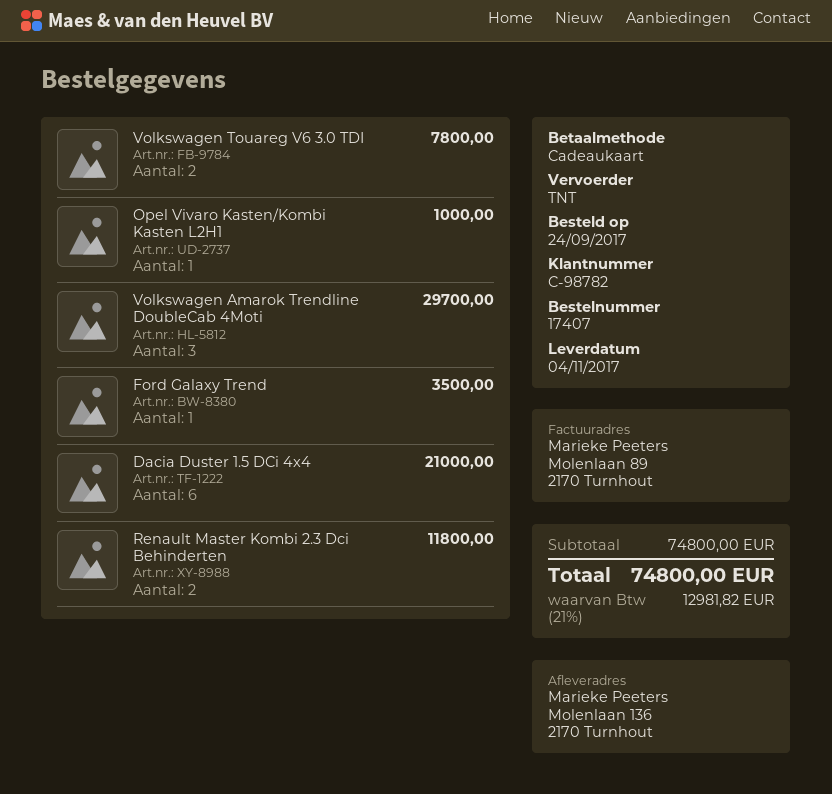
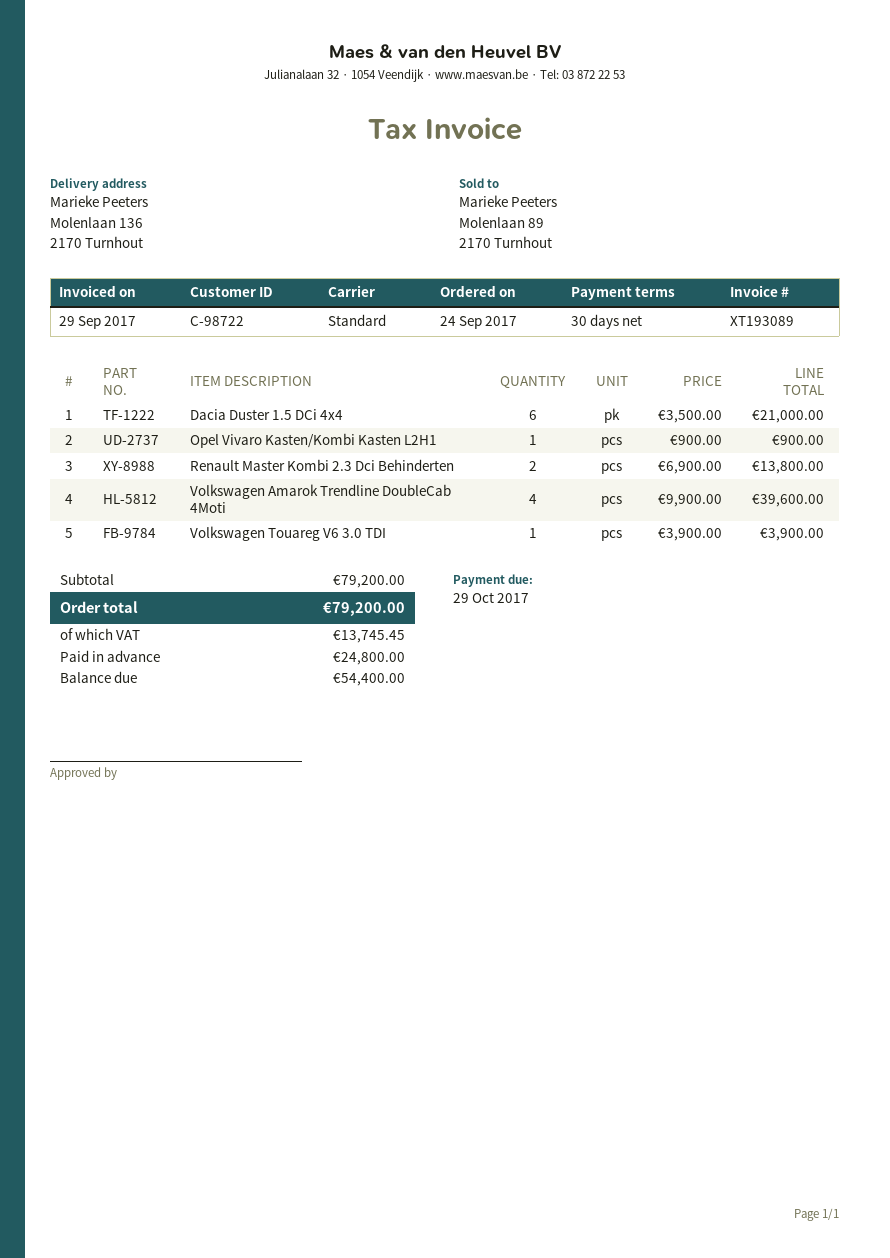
customer number: C-98782 -> C-98722
shipping method: TNT -> standard
Volkswagen Touareg V6 3.0 TDI: 2 for 7800.00 -> 1 for 3900.00
Opel Vivaro Kasten/Kombi Kasten L2H1: 1 for 1000.00 -> 1 for 900.00
Volkswagen Amarok Trendline DoubleCab 4Moti: 3 for 29700.00 -> 4 for 39600.00
Ford Galaxy Trend: 1 for 3500.00 -> none
Renault Master Kombi 2.3 Dci Behinderten: 2 for 11800.00 -> 2 for 13800.00
subtotal: 74800.00 -> 79200.00
tax: 12981.82 -> 13745.45
total: 74800.00 -> 79200.00

